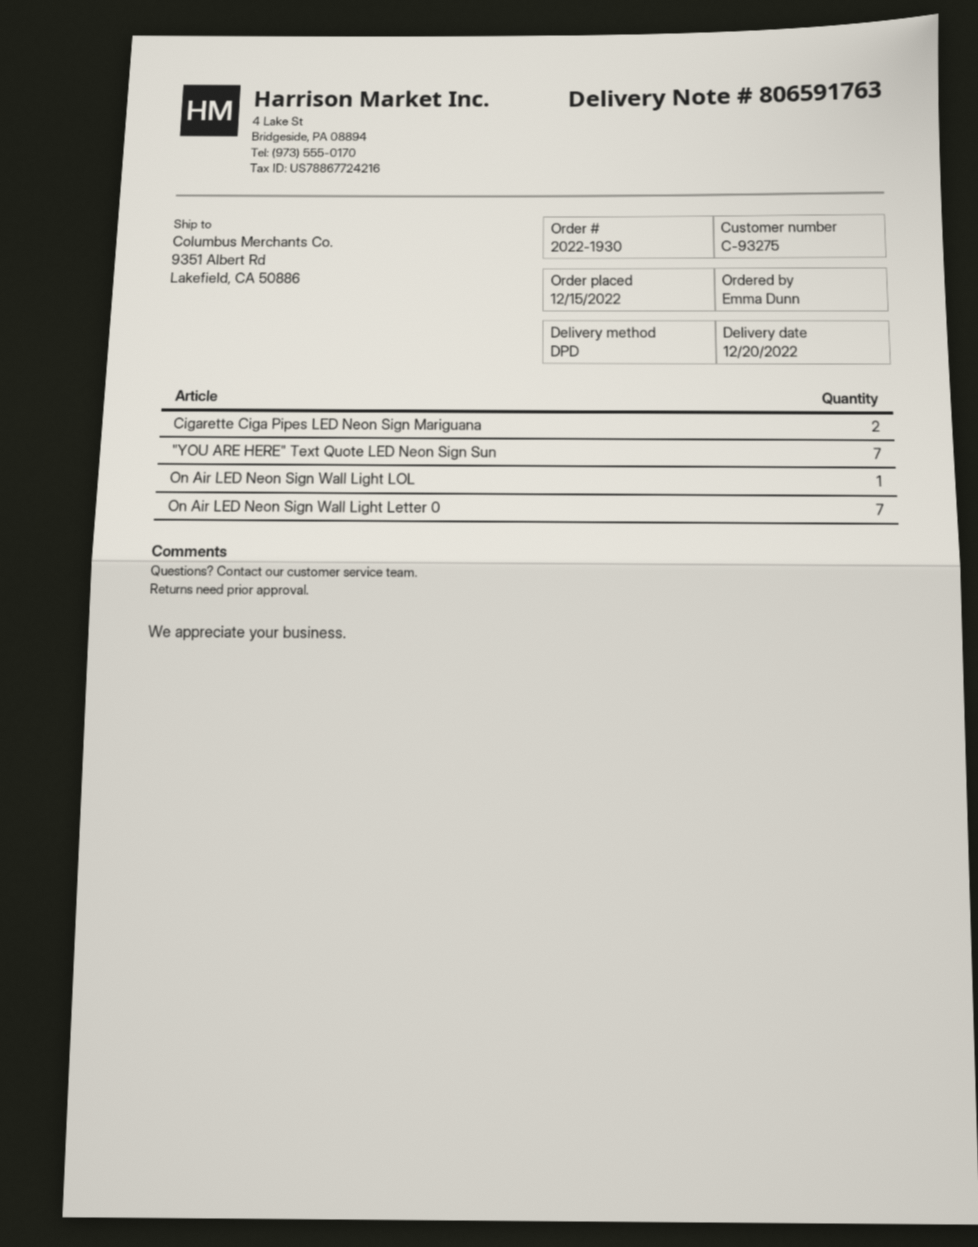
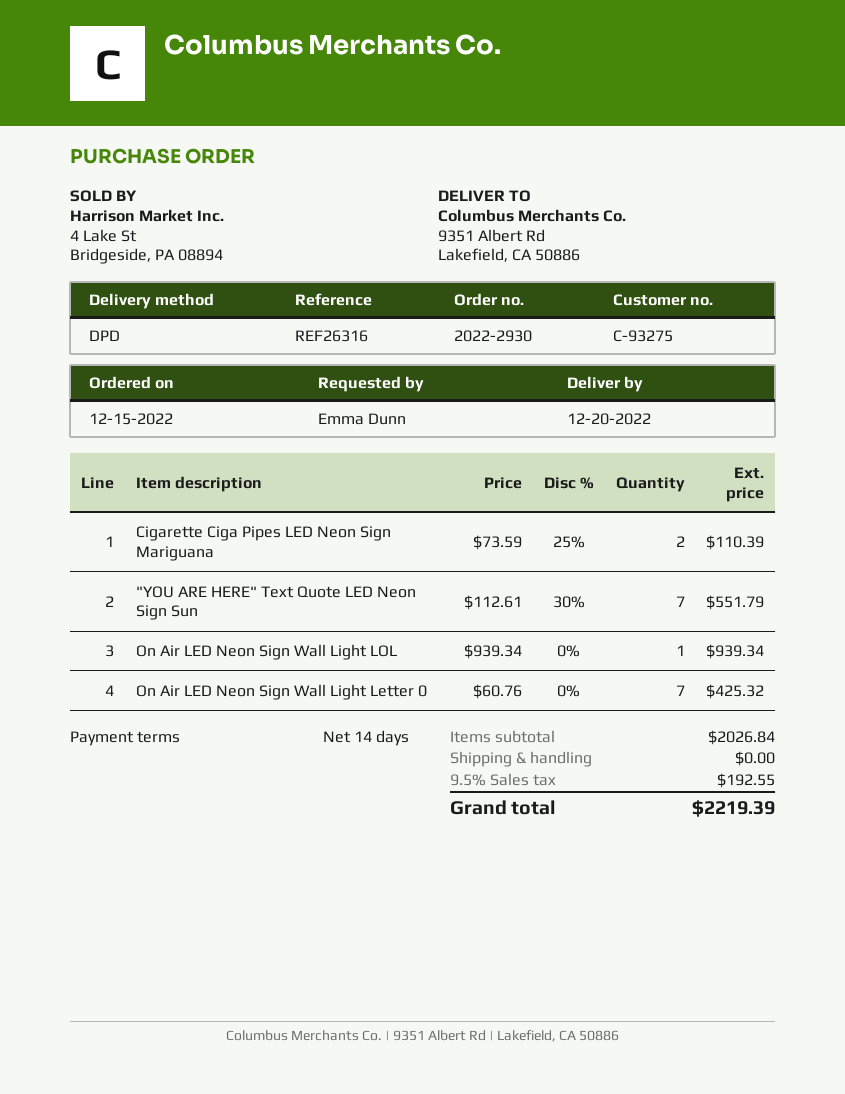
order number: 2022-1930 -> 2022-2930

